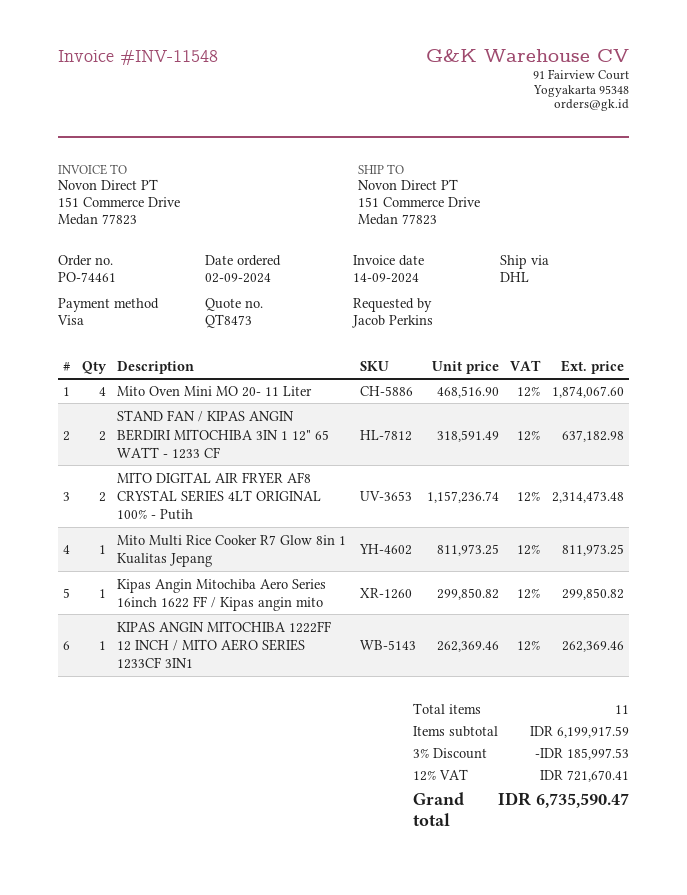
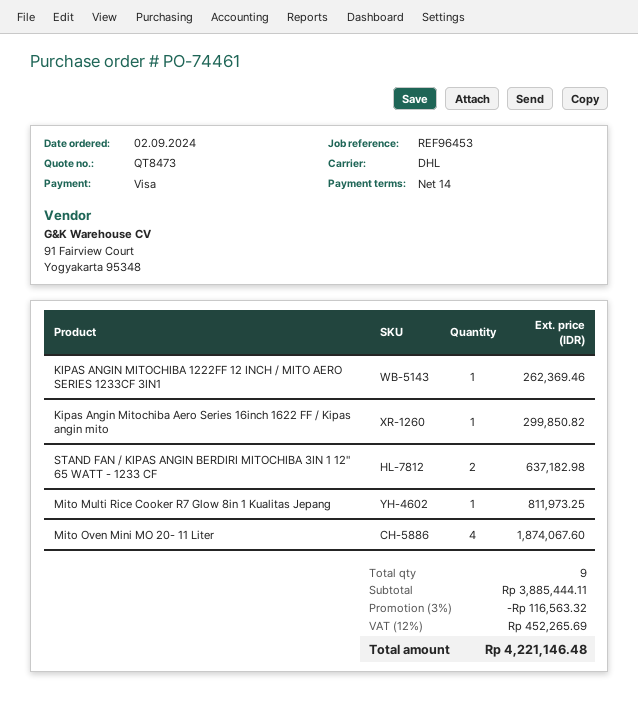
MITO DIGITAL AIR FRYER AF8 CRYSTAL SERIES 4LT ORIGINAL 100% - Putih: 2 for 2314473.48 -> none
total quantity: 11 -> 9
subtotal: 6199917.59 -> 3885444.11
discount: 3% = 185997.53 -> 3% = 116563.32
tax: 12% = 721670.41 -> 12% = 452265.69
total: 6735590.47 -> 4221146.48

